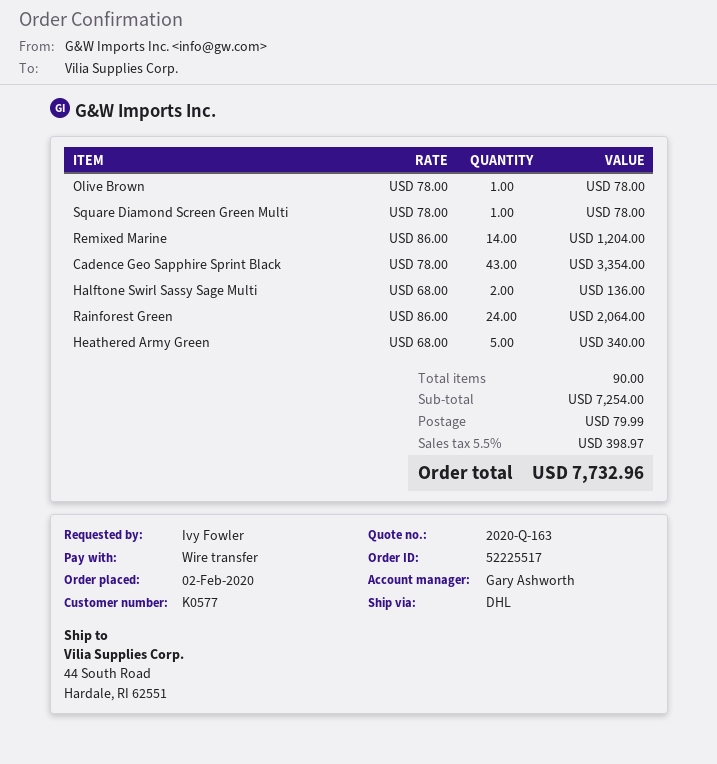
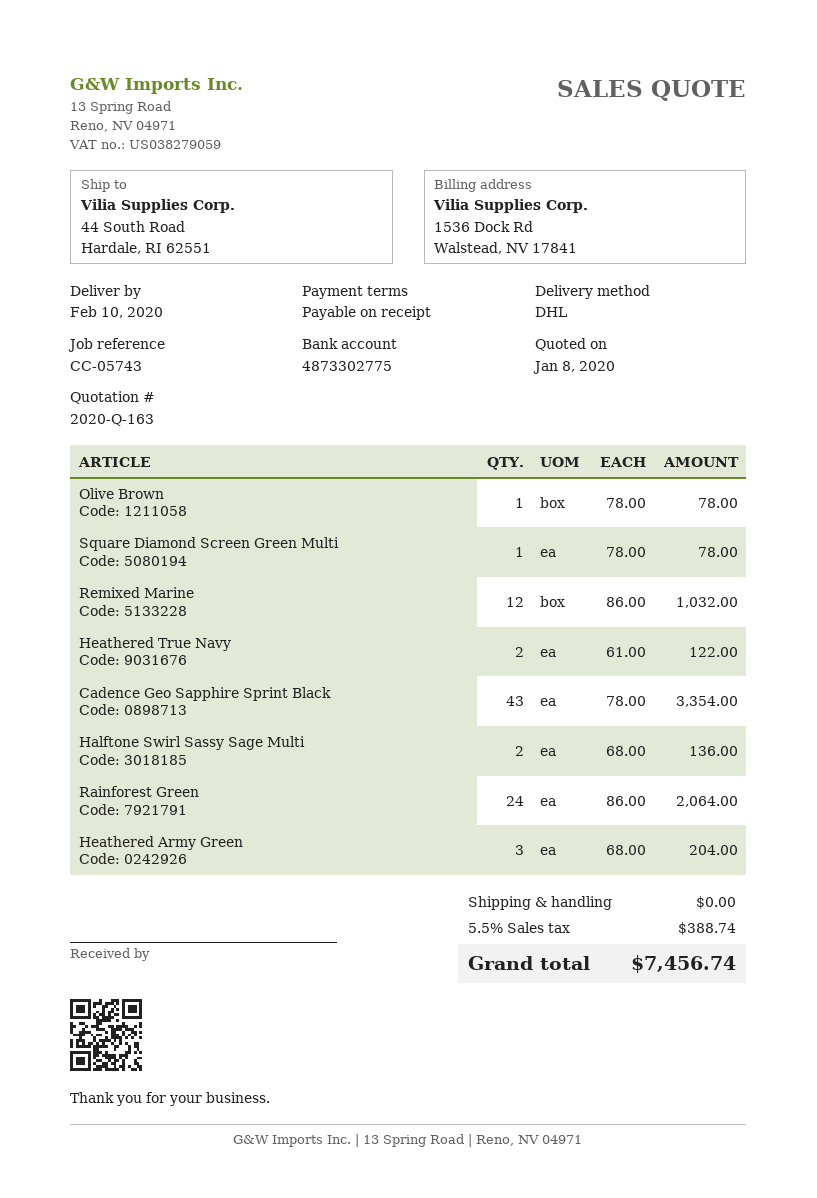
Remixed Marine: 14 x 86.00 = 1204.00 -> 12 x 86.00 = 1032.00
Heathered Army Green: 5 x 68.00 = 340.00 -> 3 x 68.00 = 204.00
Heathered True Navy: none -> 2 x 61.00 = 122.00
shipping: 79.99 -> 0.00
tax: 5.5% = 398.97 -> 5.5% = 388.74
total: 7732.96 -> 7456.74

